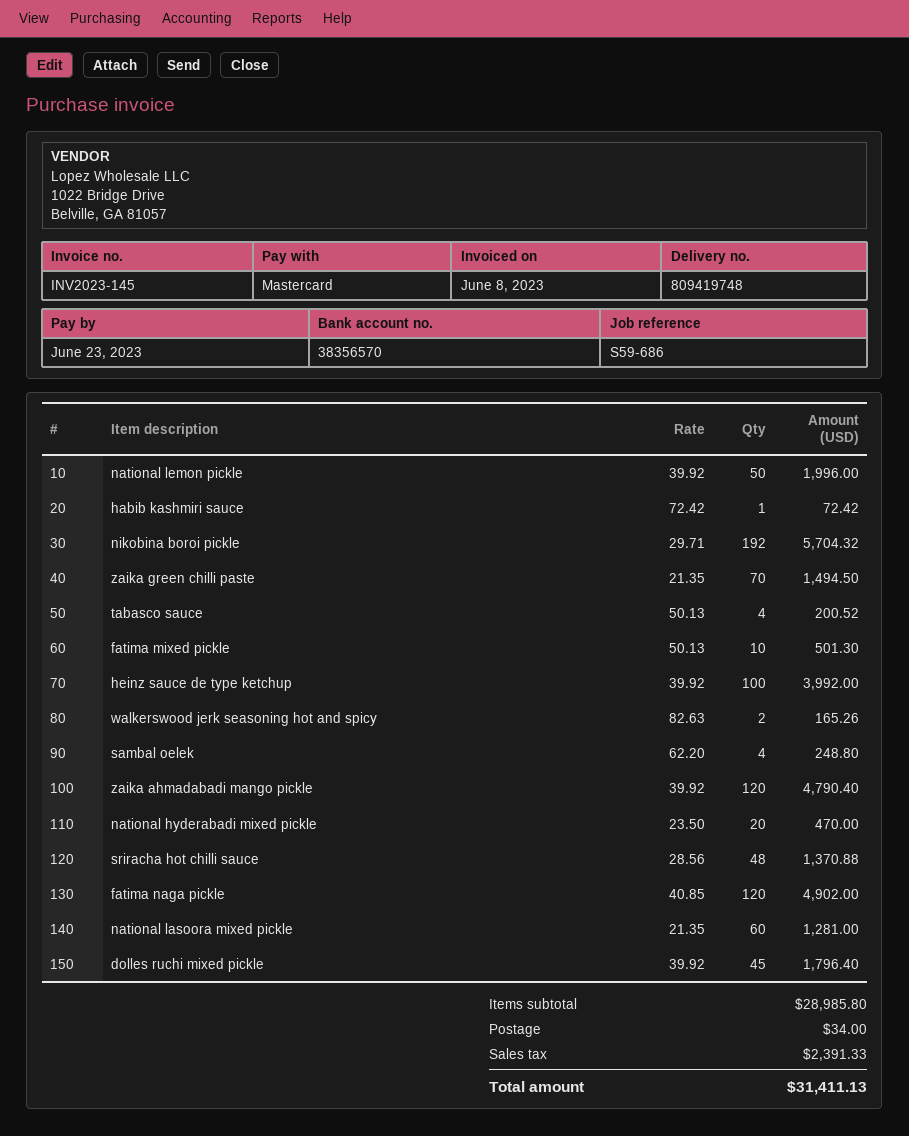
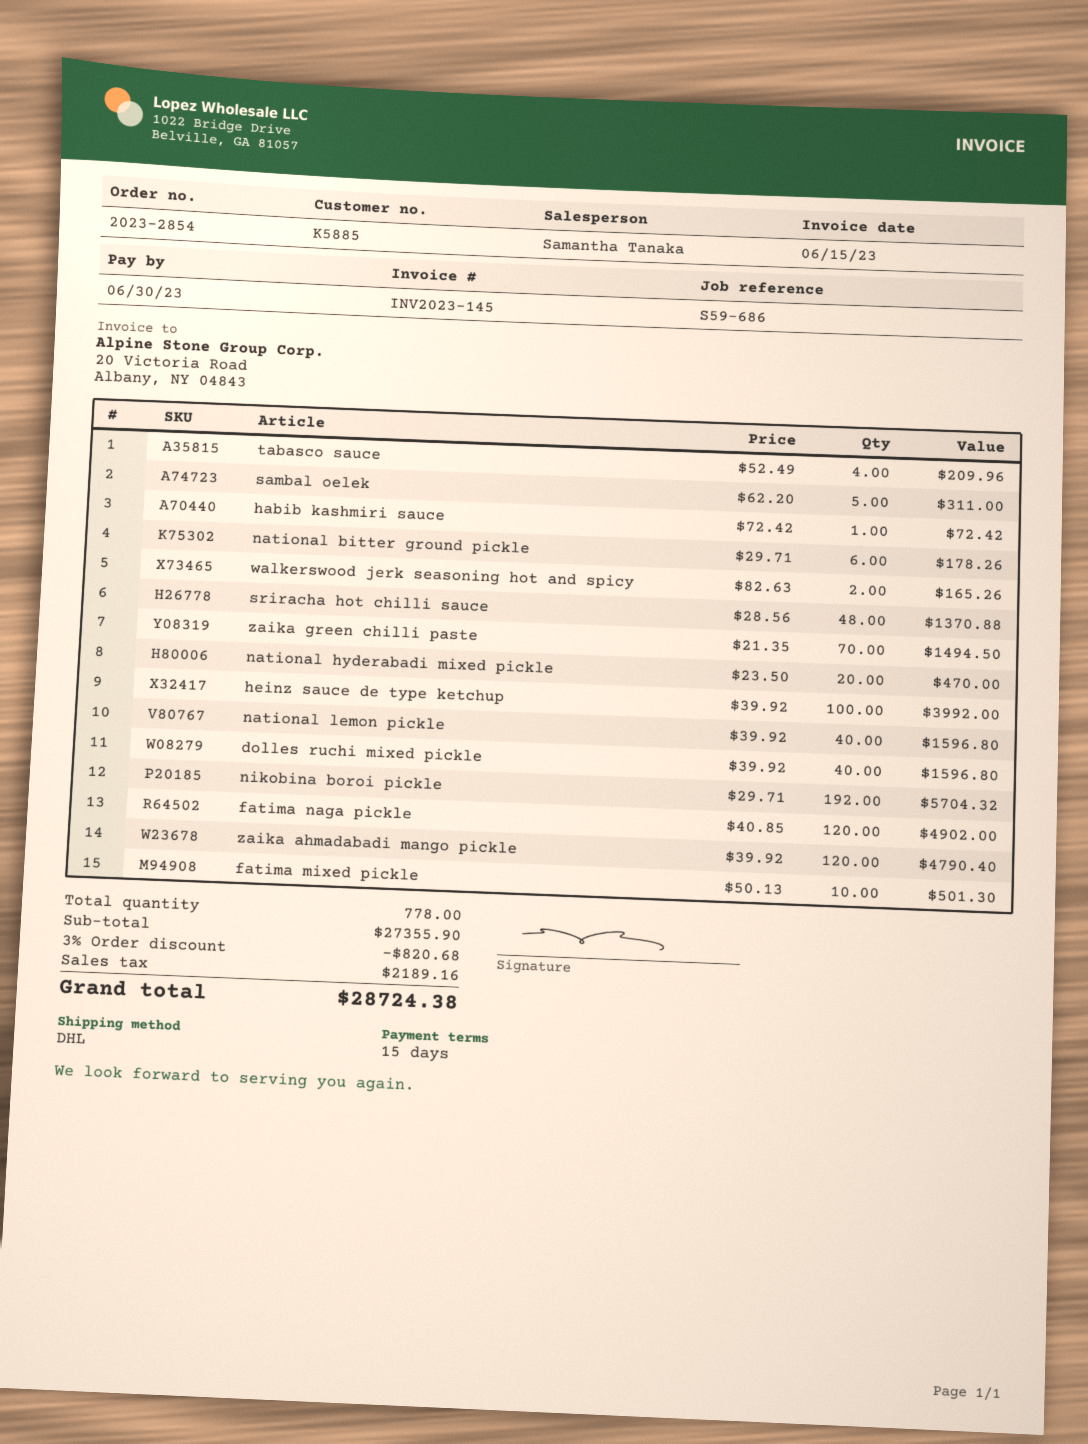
invoice date: 2023-06-08 -> 2023-06-15
due date: 2023-06-23 -> 2023-06-30
national lemon pickle: 50 x 39.92 = 1996.00 -> 40 x 39.92 = 1596.80
tabasco sauce: 4 x 50.13 = 200.52 -> 4 x 52.49 = 209.96
sambal oelek: 4 x 62.20 = 248.80 -> 5 x 62.20 = 311.00
national lasoora mixed pickle: 60 x 21.35 = 1281.00 -> none
dolles ruchi mixed pickle: 45 x 39.92 = 1796.40 -> 40 x 39.92 = 1596.80
national bitter ground pickle: none -> 6 x 29.71 = 178.26
subtotal: 28985.80 -> 27355.90
discount: none -> 3% = 820.68
shipping: 34.00 -> none
tax: 2391.33 -> 2189.16
total: 31411.13 -> 28724.38

